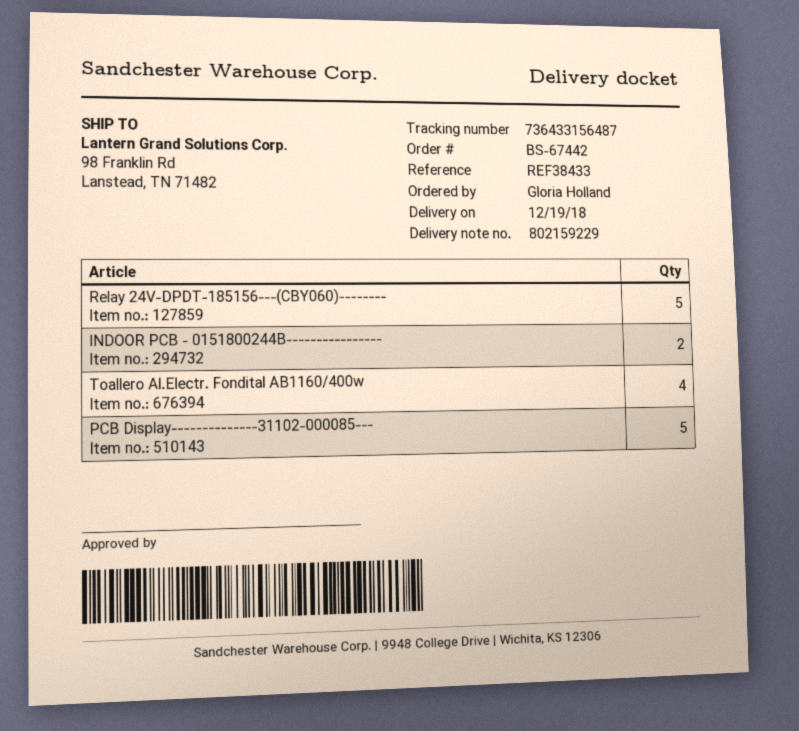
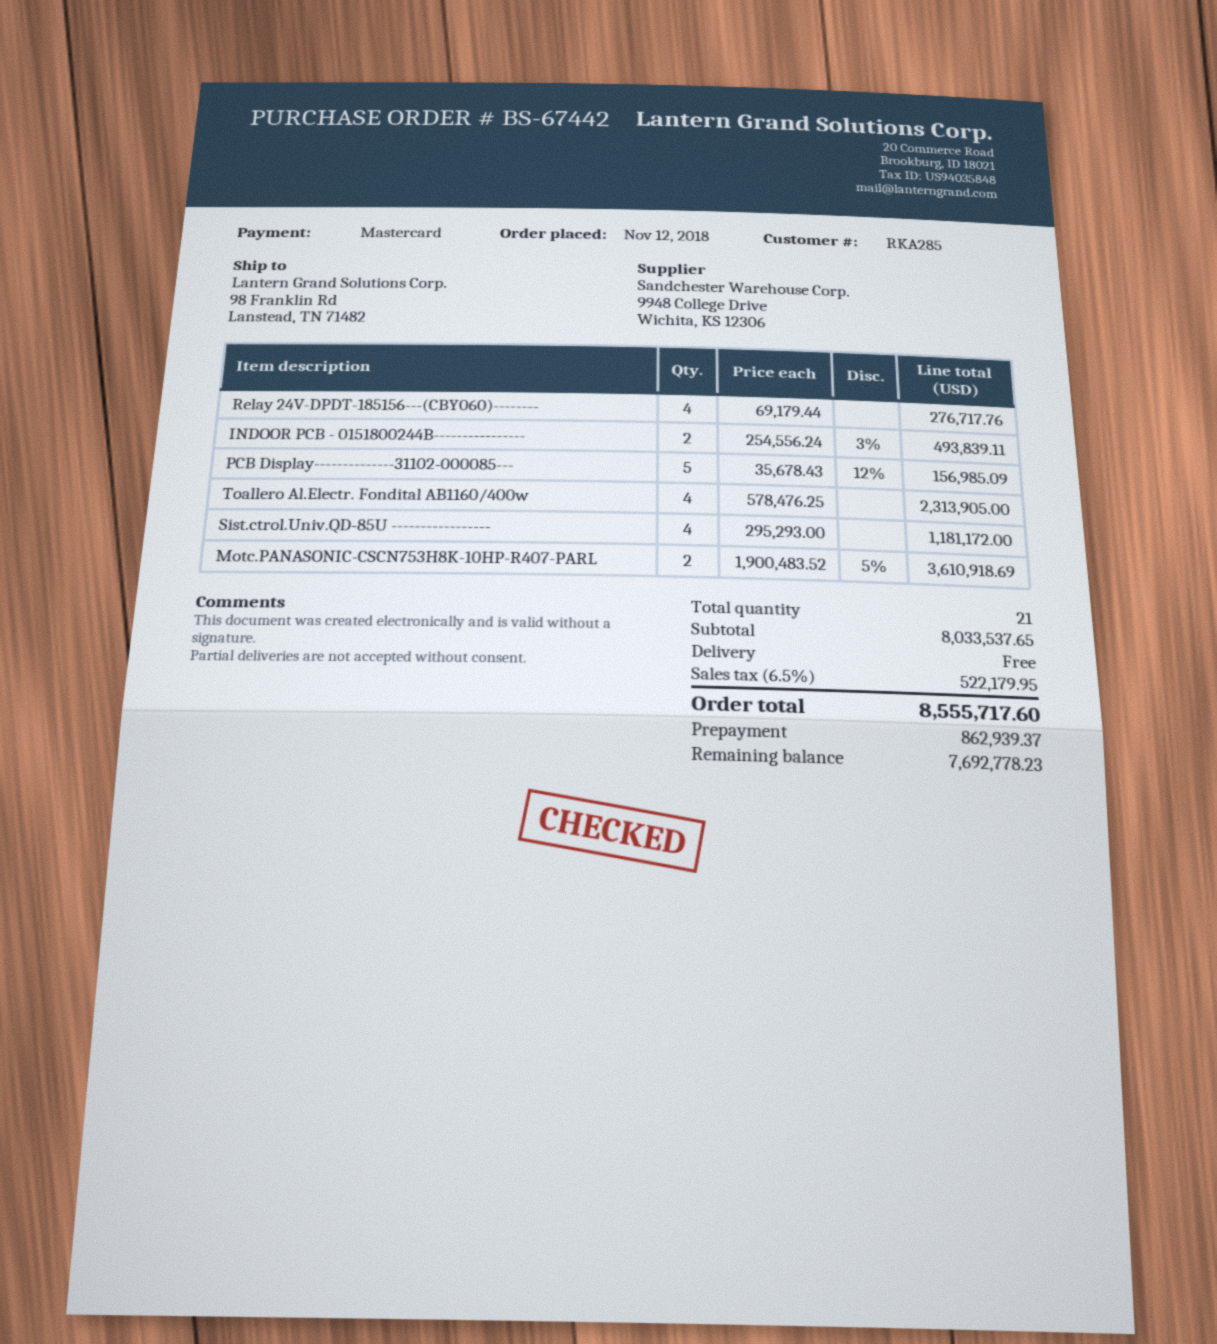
Relay 24V-DPDT-185156---(CBY060)--------: 5 -> 4
Sist.ctrol.Univ.QD-85U -----------------: none -> 4
Motc.PANASONIC-CSCN753H8K-10HP-R407-PARL: none -> 2

